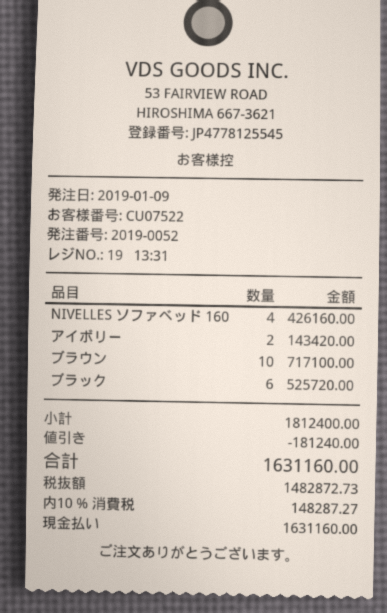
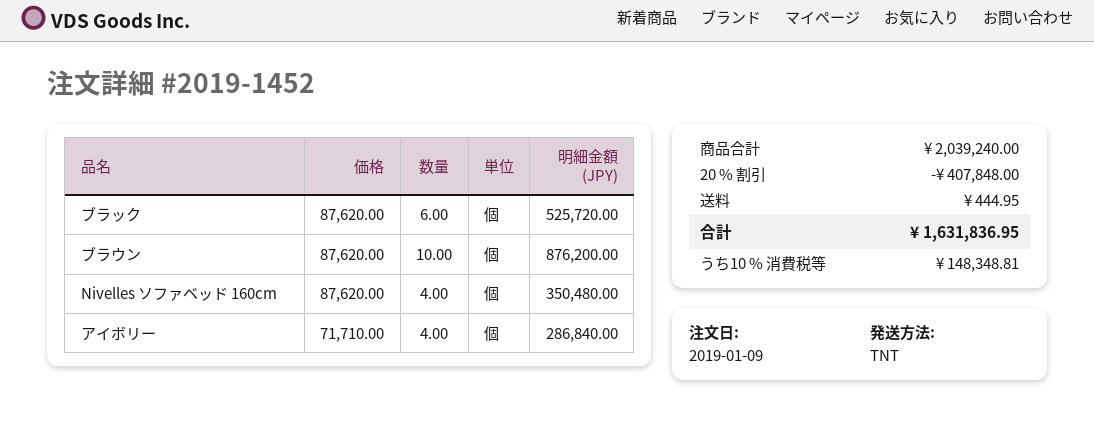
order number: 2019-0052 -> 2019-1452
NIVELLES ソファベッド 160: 4 for 426160.00 -> 4 for 350480.00
アイボリー: 2 for 143420.00 -> 4 for 286840.00
ブラウン: 10 for 717100.00 -> 10 for 876200.00
subtotal: 1812400.00 -> 2039240.00
discount: 181240.00 -> 407848.00
shipping: none -> 444.95
tax: 10% = 148287.27 -> 10% = 148348.81
total: 1631160.00 -> 1631836.95

